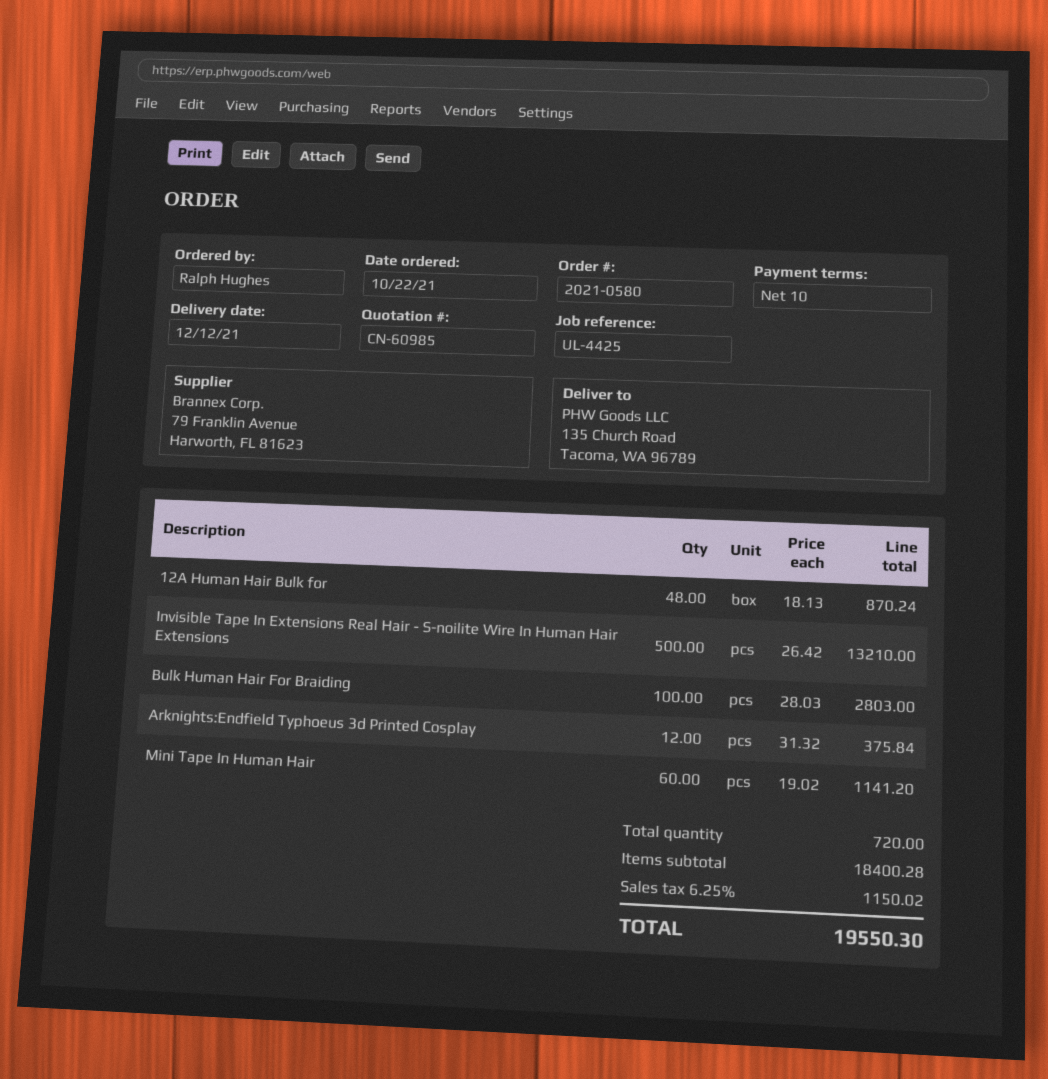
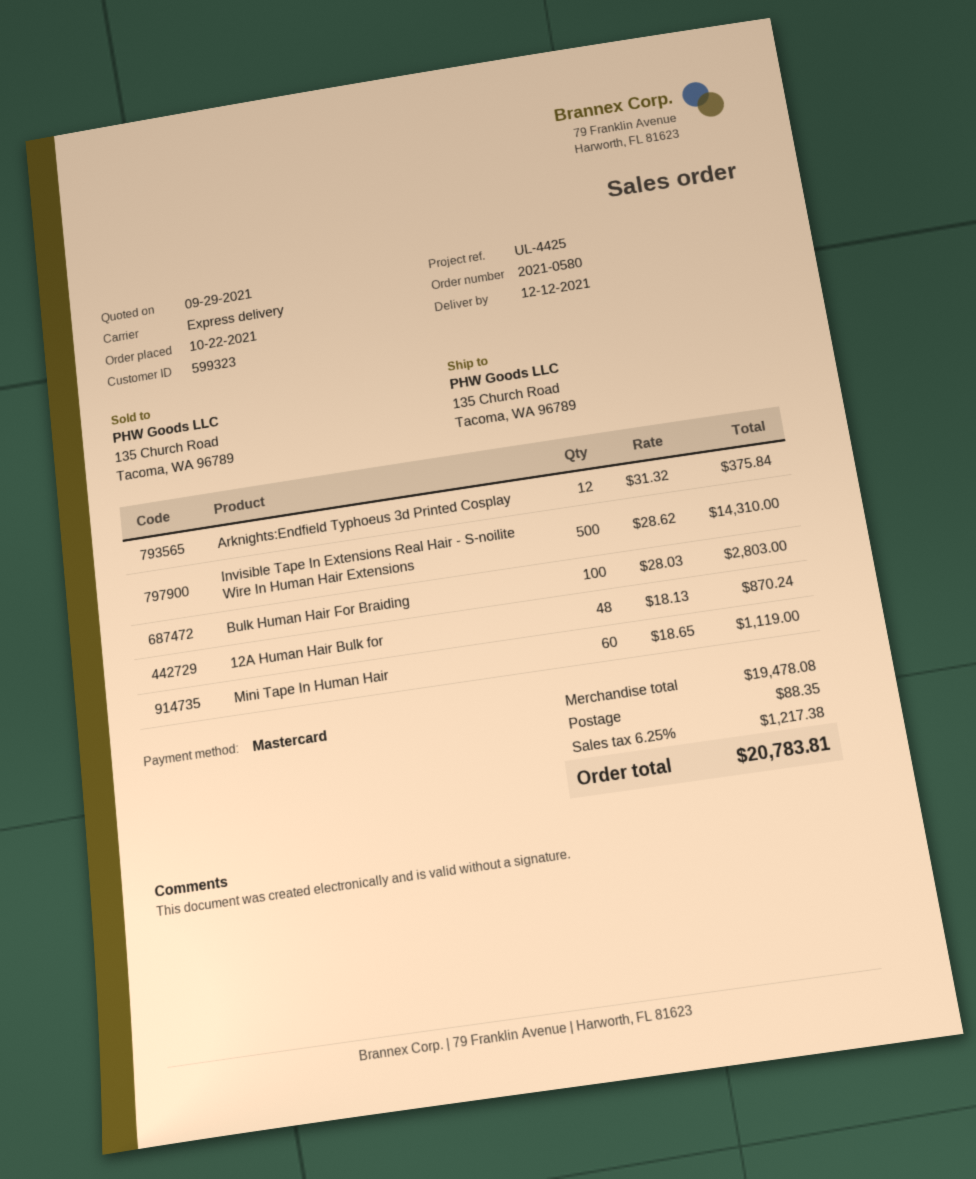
Invisible Tape In Extensions Real Hair - S-noilite Wire In Human Hair Extensions: 500 x 26.42 = 13210.00 -> 500 x 28.62 = 14310.00
Mini Tape In Human Hair: 60 x 19.02 = 1141.20 -> 60 x 18.65 = 1119.00
subtotal: 18400.28 -> 19478.08
shipping: none -> 88.35
tax: 6.25% = 1150.02 -> 6.25% = 1217.38
total: 19550.30 -> 20783.81

